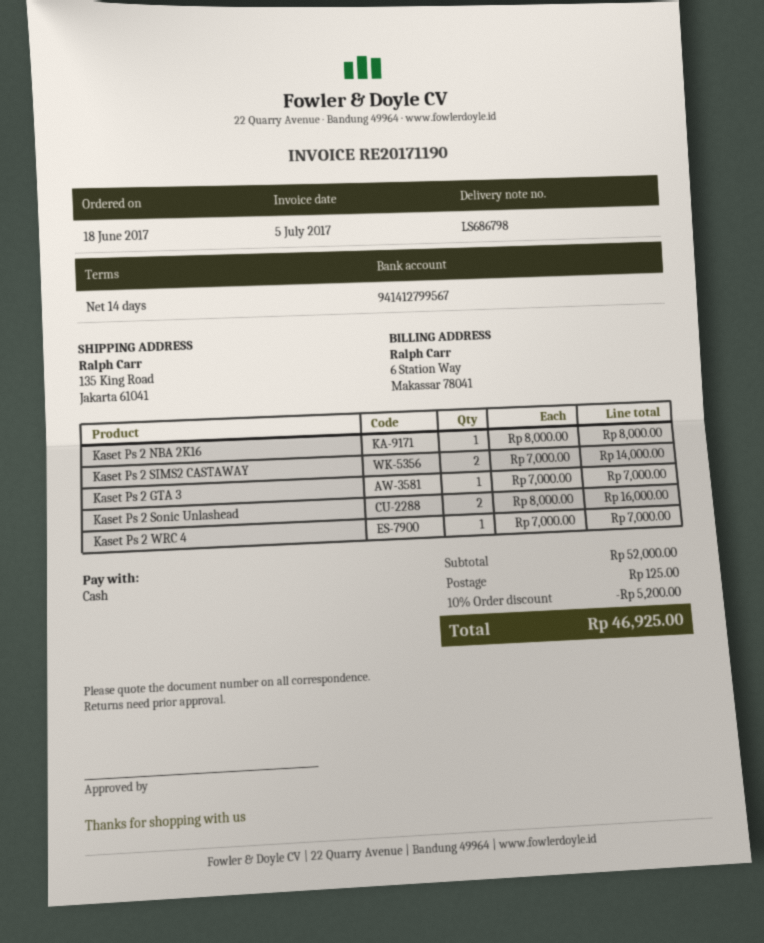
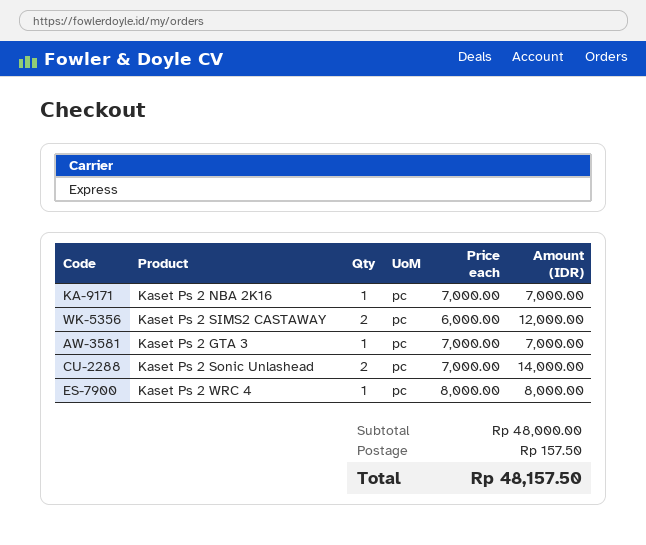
Kaset Ps 2 NBA 2K16: 1 x 8000.00 = 8000.00 -> 1 x 7000.00 = 7000.00
Kaset Ps 2 SIMS2 CASTAWAY: 2 x 7000.00 = 14000.00 -> 2 x 6000.00 = 12000.00
Kaset Ps 2 Sonic Unlashead: 2 x 8000.00 = 16000.00 -> 2 x 7000.00 = 14000.00
Kaset Ps 2 WRC 4: 1 x 7000.00 = 7000.00 -> 1 x 8000.00 = 8000.00
subtotal: 52000.00 -> 48000.00
discount: 10% = 5200.00 -> none
shipping: 125.00 -> 157.50
total: 46925.00 -> 48157.50

